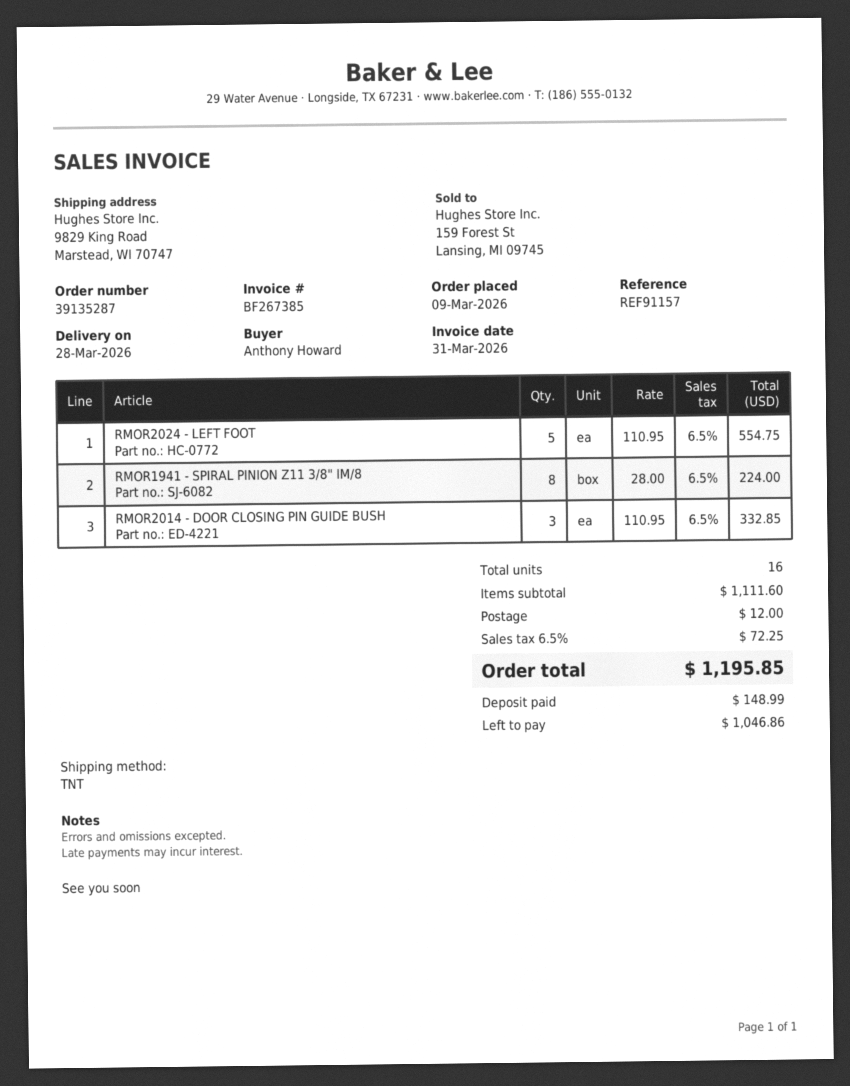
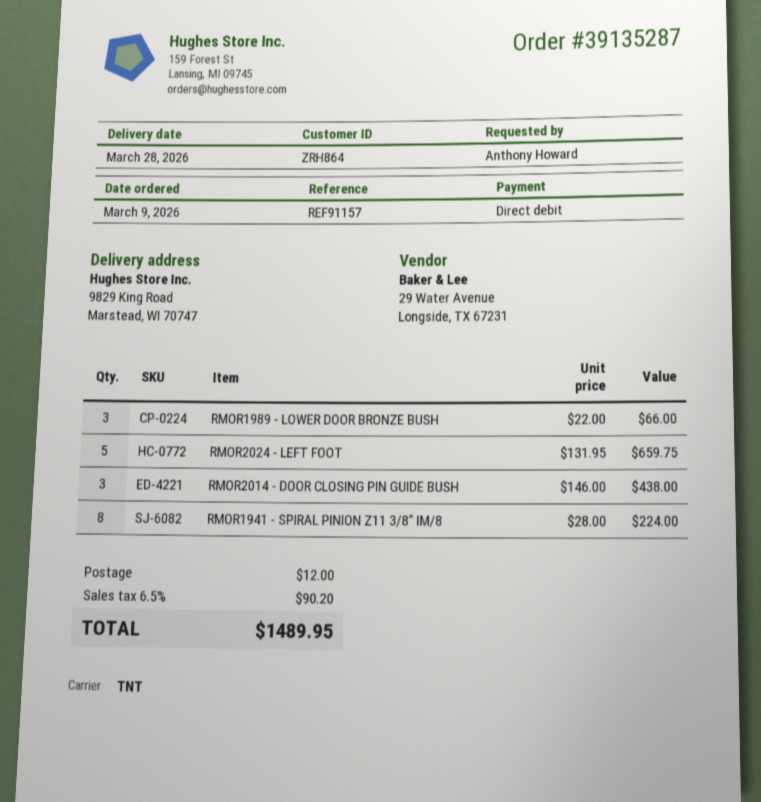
RMOR2024 - LEFT FOOT: 5 x 110.95 = 554.75 -> 5 x 131.95 = 659.75
RMOR2014 - DOOR CLOSING PIN GUIDE BUSH: 3 x 110.95 = 332.85 -> 3 x 146.00 = 438.00
RMOR1989 - LOWER DOOR BRONZE BUSH: none -> 3 x 22.00 = 66.00
tax: 6.5% = 72.25 -> 6.5% = 90.20
total: 1195.85 -> 1489.95

